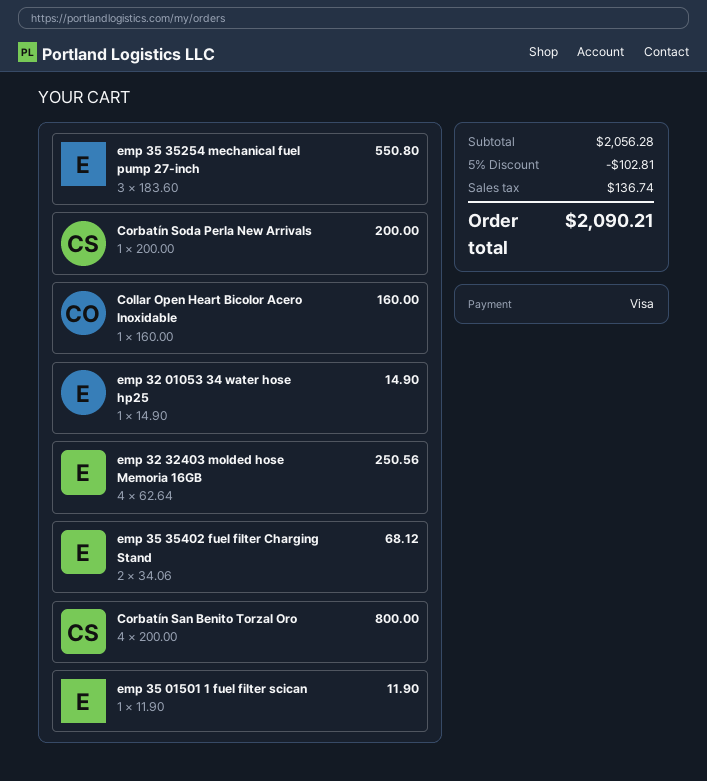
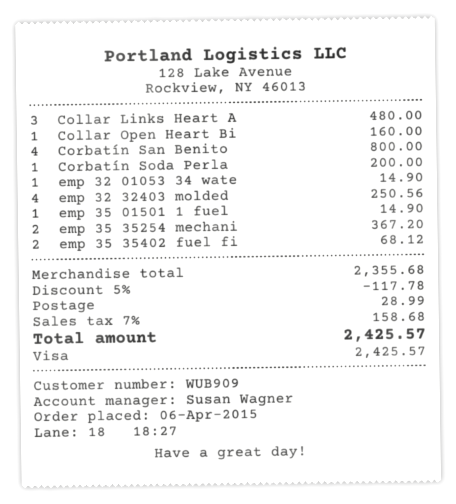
emp 35 35254 mechanical fuel pump 27-inch: 3 for 550.80 -> 2 for 367.20
emp 35 01501 1 fuel filter scican: 1 for 11.90 -> 1 for 14.90
Collar Links Heart A: none -> 3 for 480.00
subtotal: 2056.28 -> 2355.68
discount: 5% = 102.81 -> 5% = 117.78
shipping: none -> 28.99
tax: 136.74 -> 158.68
total: 2090.21 -> 2425.57

